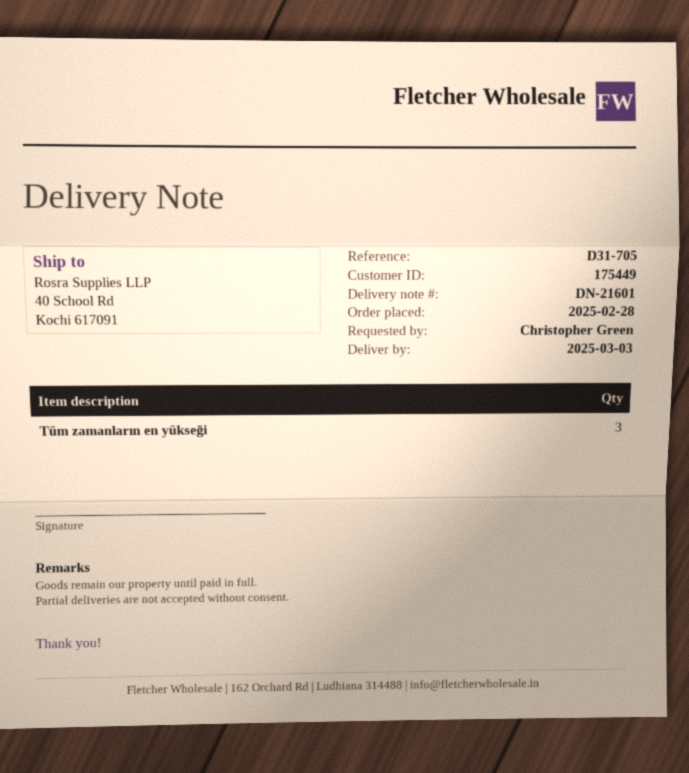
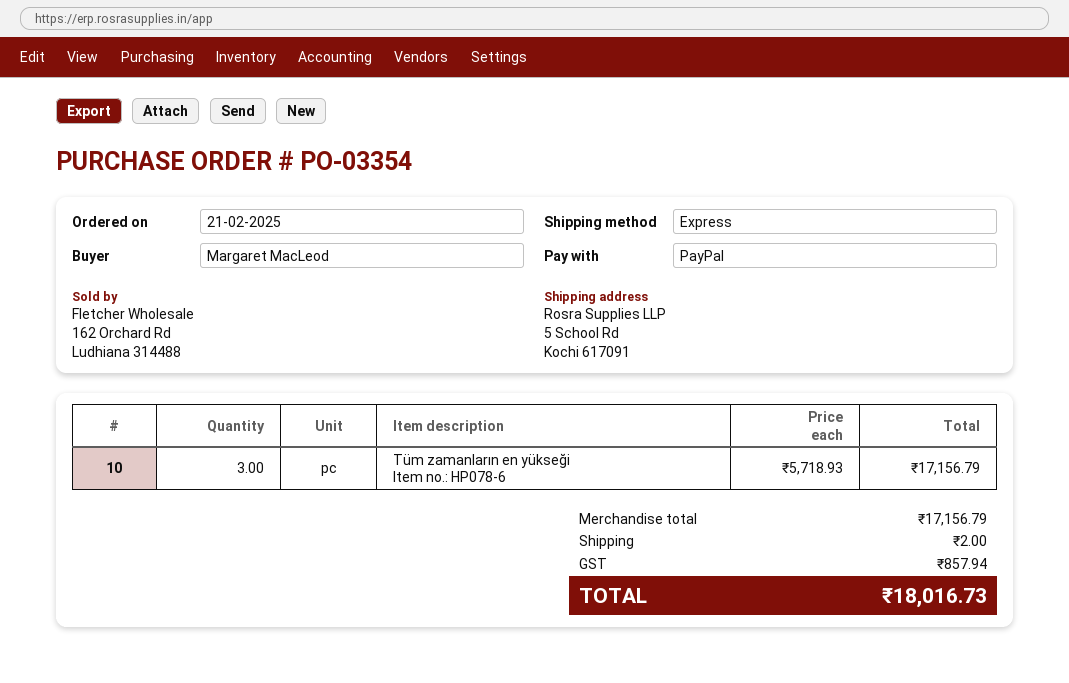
order date: 2025-02-28 -> 2025-02-21
ordered by: Christopher Green -> Margaret MacLeod
ship to: 40 School Rd, Kochi 617091 -> 5 School Rd, Kochi 617091

